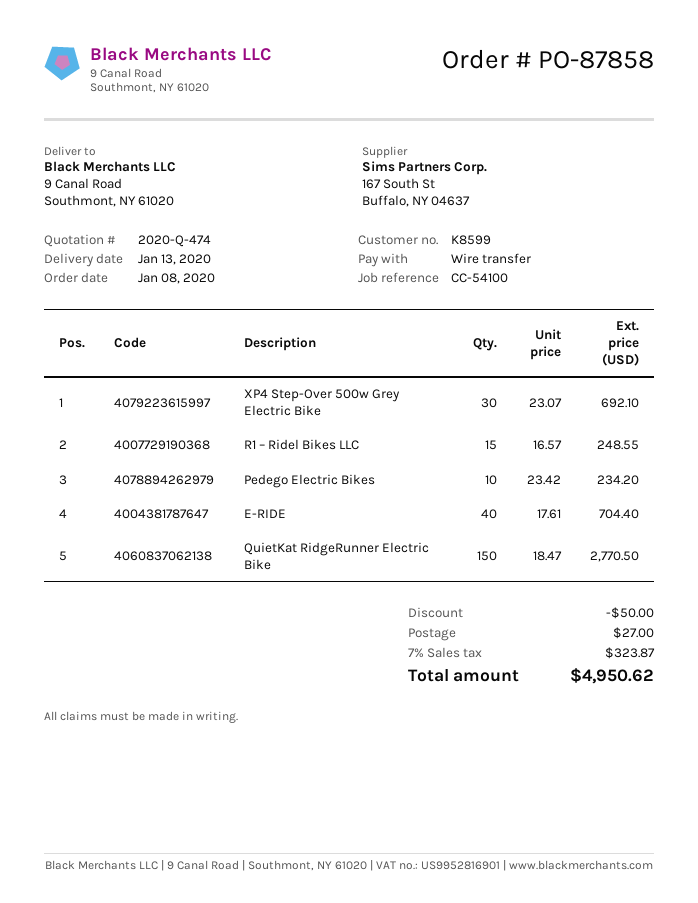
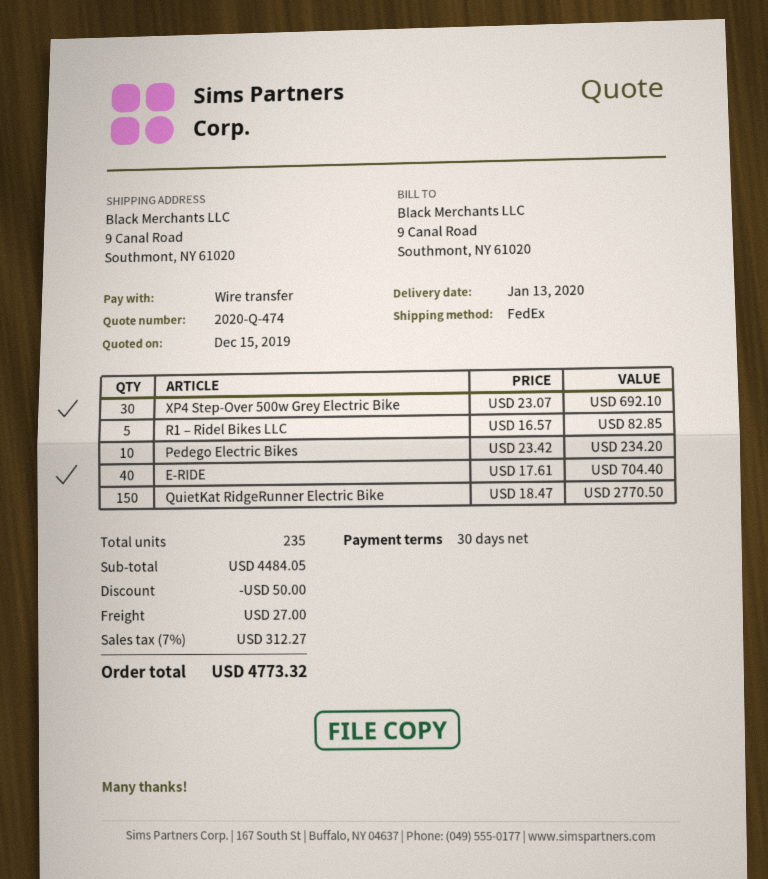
R1 – Ridel Bikes LLC: 15 x 16.57 = 248.55 -> 5 x 16.57 = 82.85
tax: 7% = 323.87 -> 7% = 312.27
total: 4950.62 -> 4773.32

